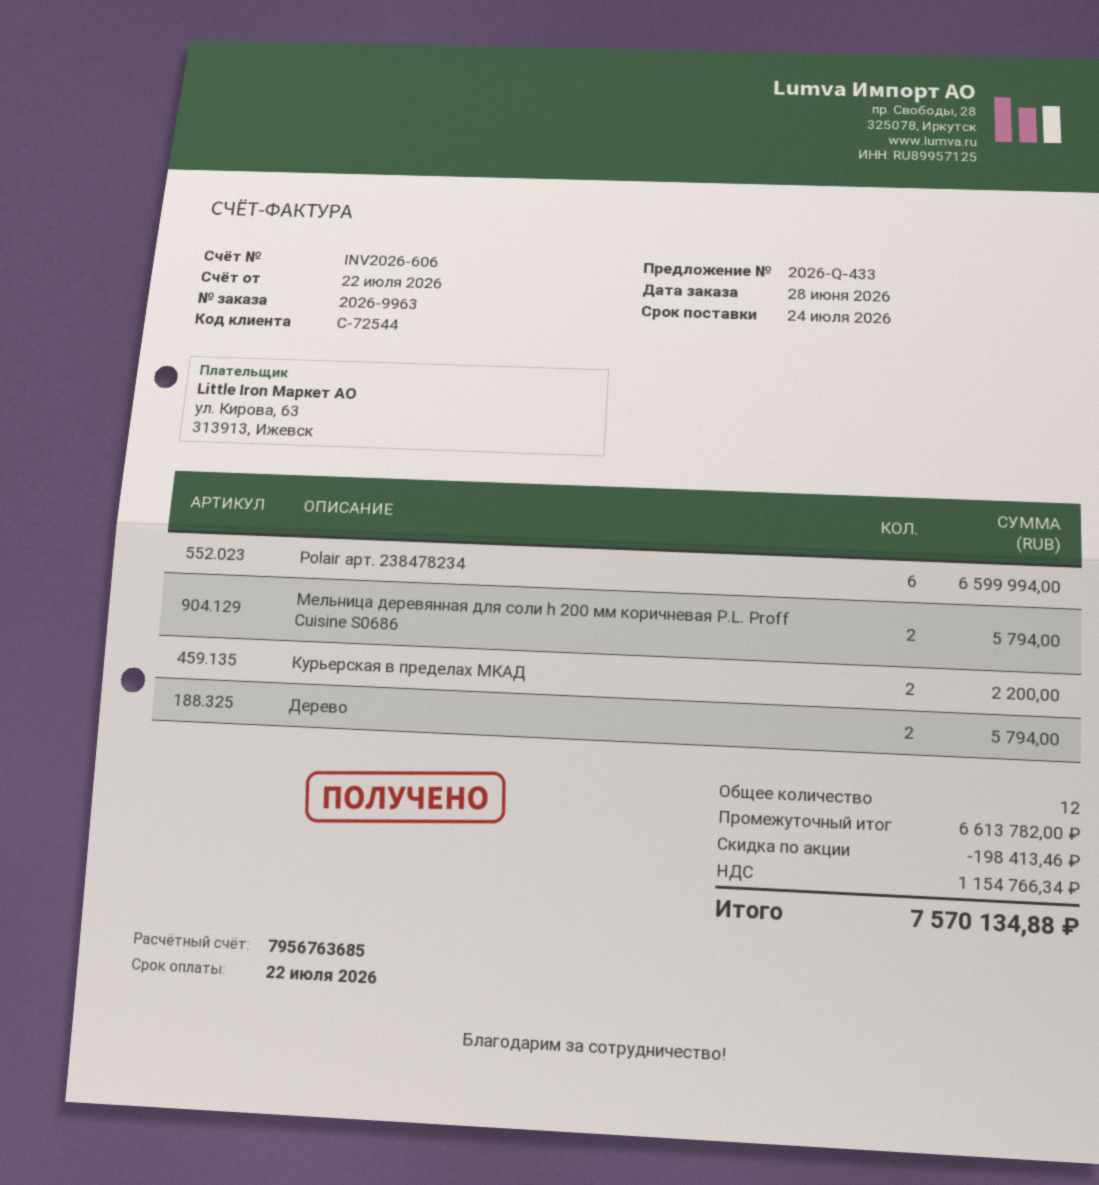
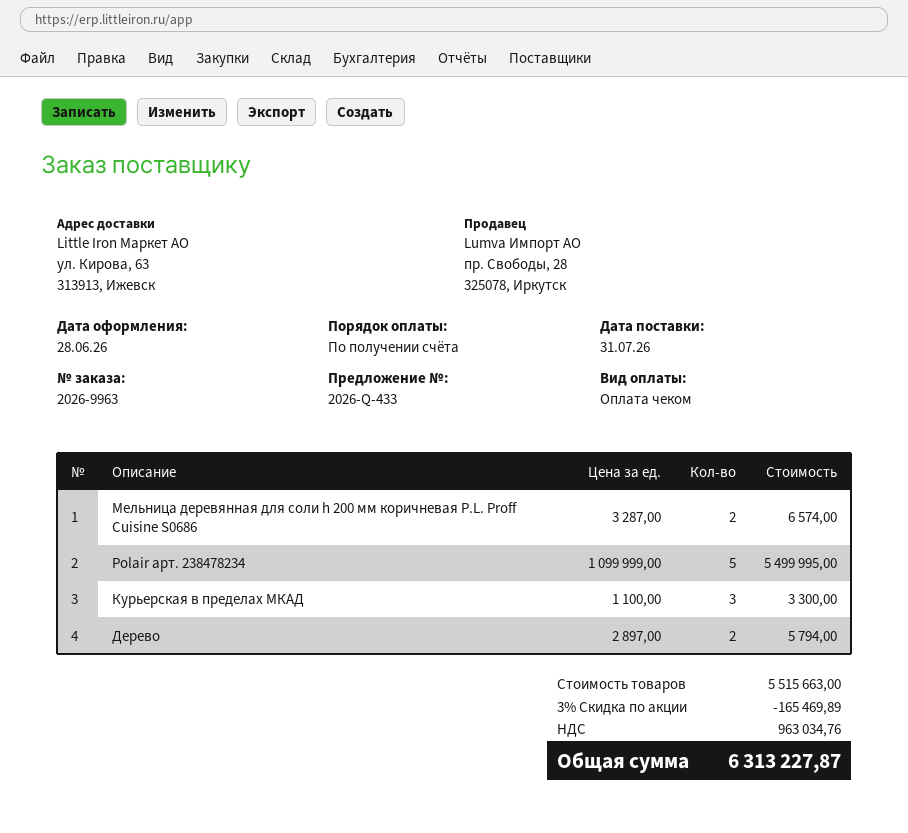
delivery date: 2026-07-24 -> 2026-07-31
Polair арт. 238478234: 6 for 6599994.00 -> 5 for 5499995.00
Мельница деревянная для соли h 200 мм коричневая P.L. Proff Cuisine S0686: 2 for 5794.00 -> 2 for 6574.00
Курьерская в пределах МКАД: 2 for 2200.00 -> 3 for 3300.00
subtotal: 6613782.00 -> 5515663.00
discount: 198413.46 -> 165469.89
tax: 1154766.34 -> 963034.76
total: 7570134.88 -> 6313227.87

